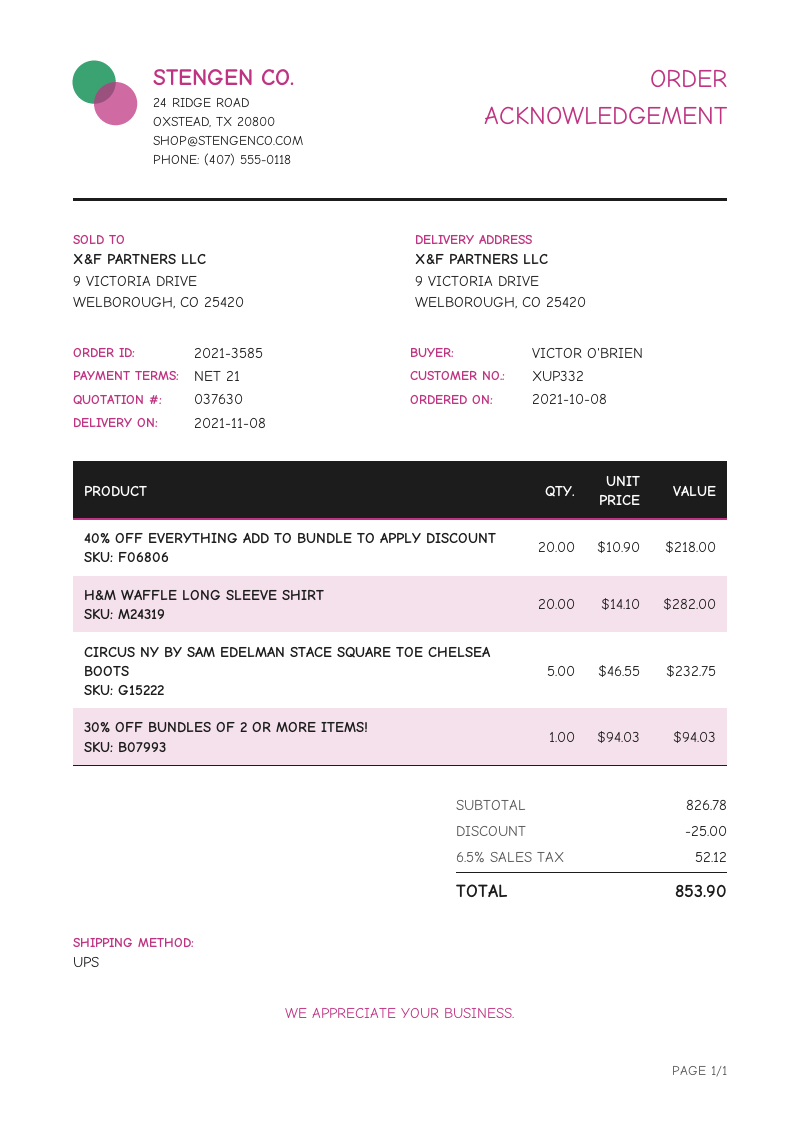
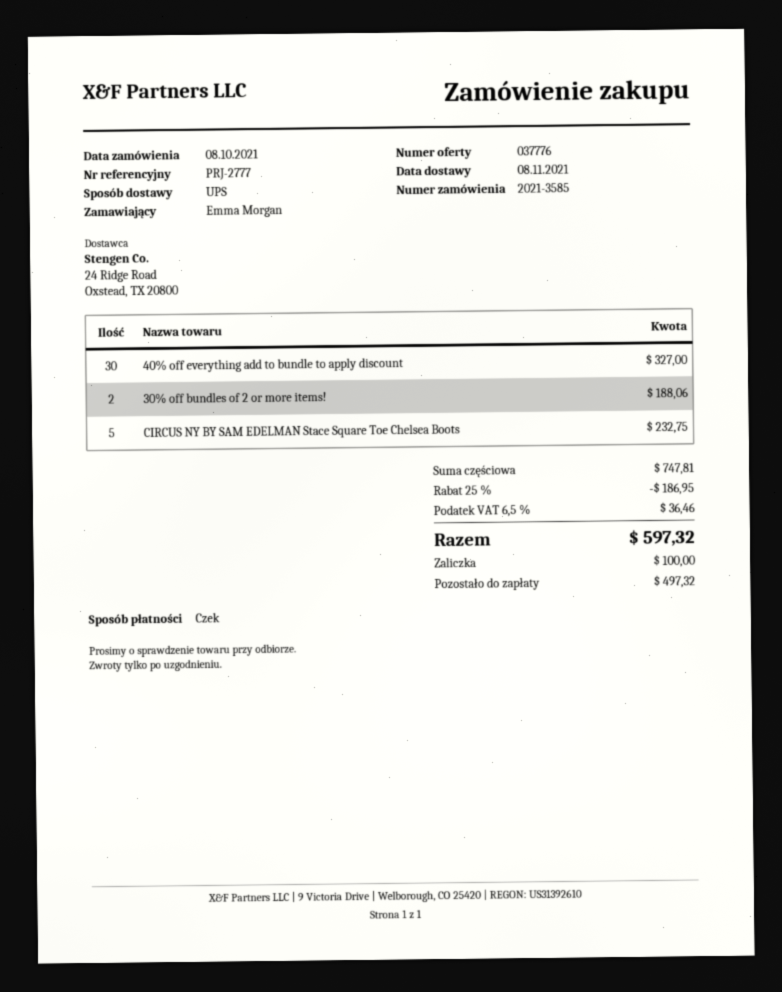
quote number: 037630 -> 037776
ordered by: VICTOR O'BRIEN -> Emma Morgan
40% OFF EVERYTHING ADD TO BUNDLE TO APPLY DISCOUNT: 20 for 218.00 -> 30 for 327.00
H&M WAFFLE LONG SLEEVE SHIRT: 20 for 282.00 -> none
30% OFF BUNDLES OF 2 OR MORE ITEMS!: 1 for 94.03 -> 2 for 188.06
subtotal: 826.78 -> 747.81
discount: 25.00 -> 186.95
tax: 6.5% = 52.12 -> 6.5% = 36.46
total: 853.90 -> 597.32

